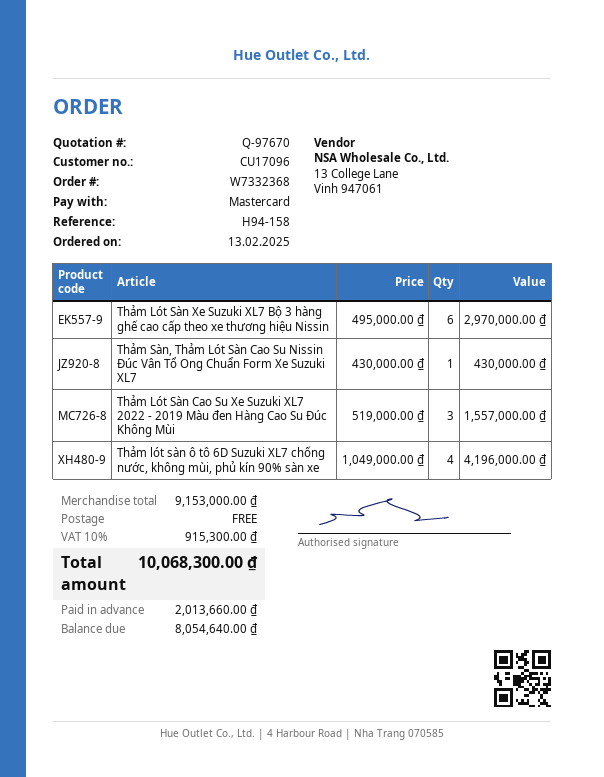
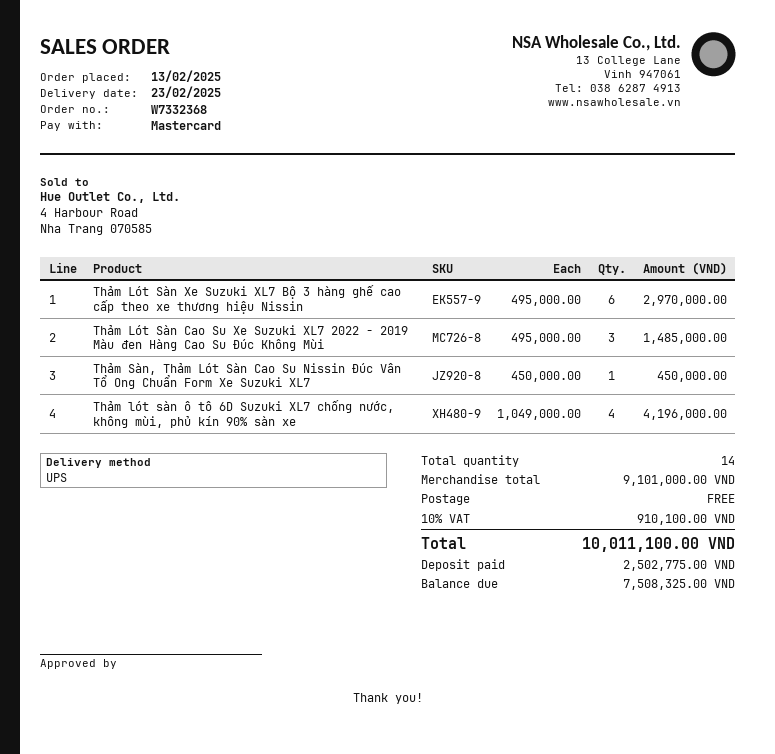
Thảm Sàn, Thảm Lót Sàn Cao Su Nissin Đúc Vân Tổ Ong Chuẩn Form Xe Suzuki XL7: 1 x 430000.00 = 430000.00 -> 1 x 450000.00 = 450000.00
Thảm Lót Sàn Cao Su Xe Suzuki XL7 2022 - 2019 Màu đen Hàng Cao Su Đúc Không Mùi: 3 x 519000.00 = 1557000.00 -> 3 x 495000.00 = 1485000.00
subtotal: 9153000.00 -> 9101000.00
tax: 10% = 915300.00 -> 10% = 910100.00
total: 10068300.00 -> 10011100.00
deposit: 2013660.00 -> 2502775.00
balance: 8054640.00 -> 7508325.00

